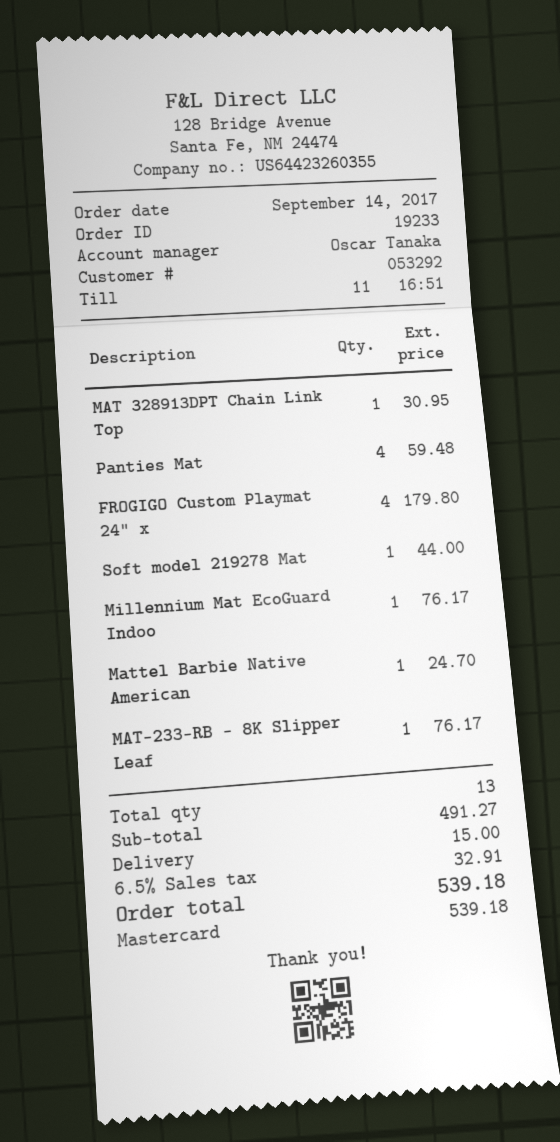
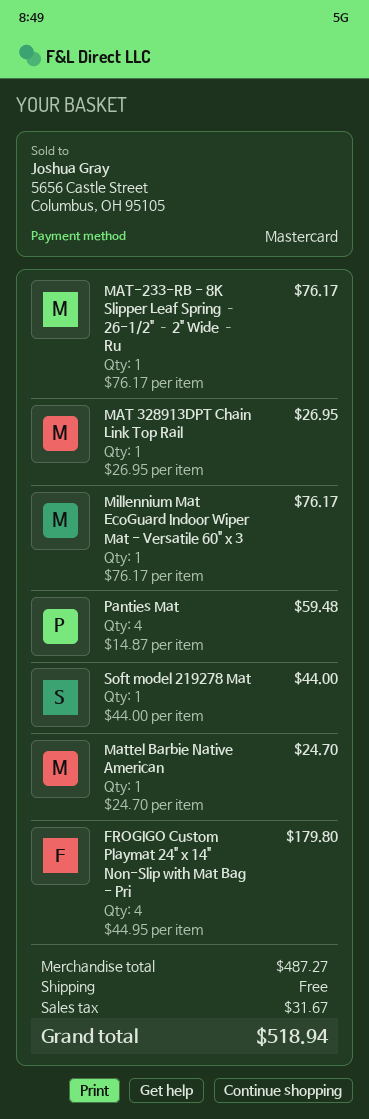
MAT 328913DPT Chain Link Top: 1 for 30.95 -> 1 for 26.95
subtotal: 491.27 -> 487.27
shipping: 15.00 -> 0.00
tax: 32.91 -> 31.67
total: 539.18 -> 518.94

